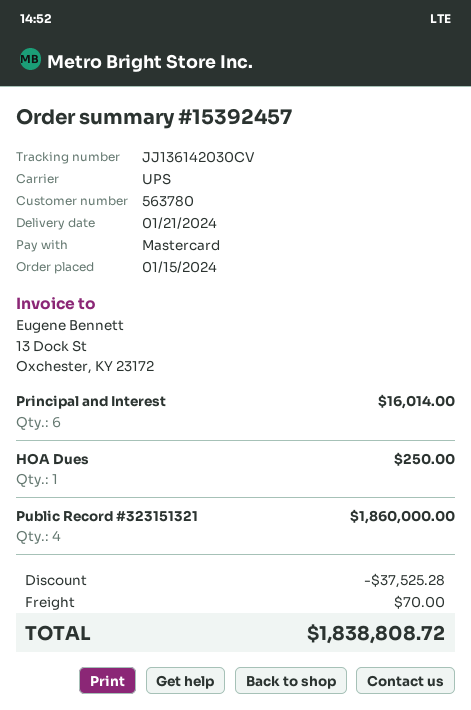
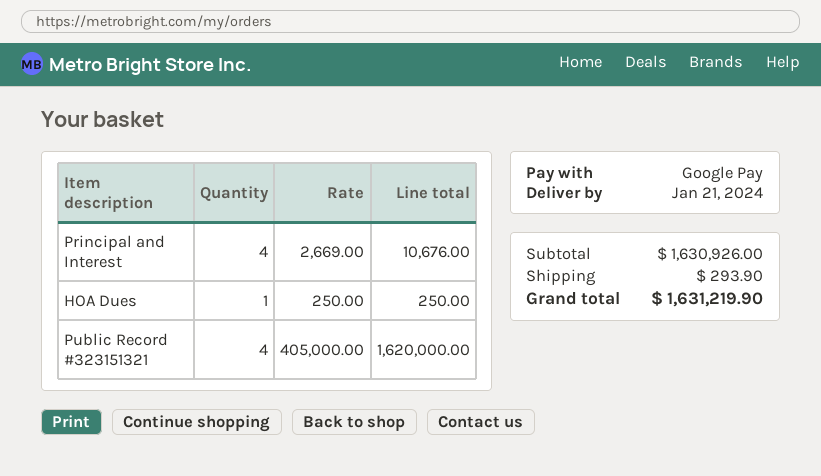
payment method: Mastercard -> Google Pay
Principal and Interest: 6 for 16014.00 -> 4 for 10676.00
Public Record #323151321: 4 for 1860000.00 -> 4 for 1620000.00
discount: 37525.28 -> none
shipping: 70.00 -> 293.90
total: 1838808.72 -> 1631219.90

